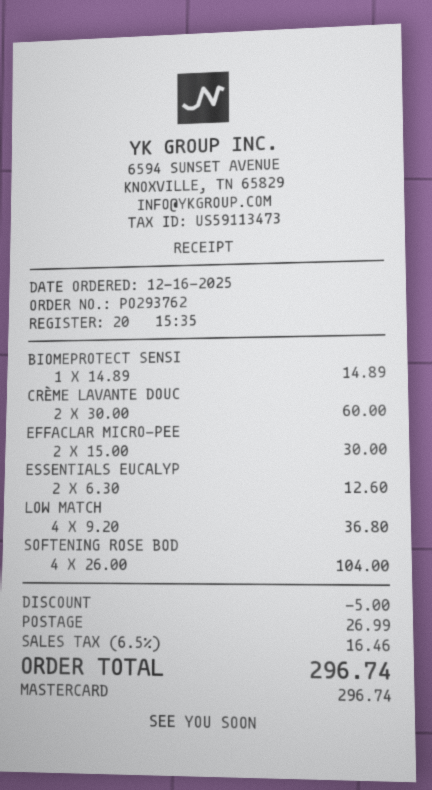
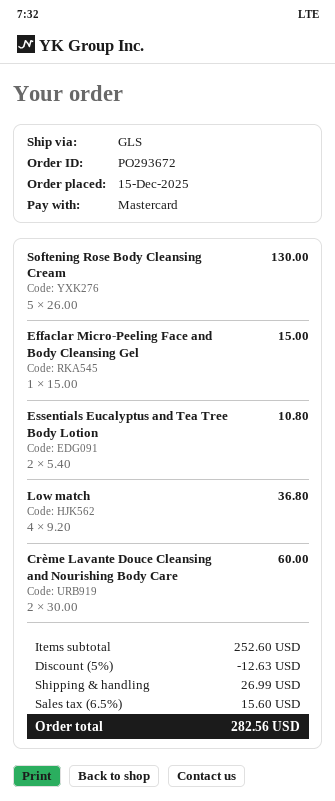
order number: PO293762 -> PO293672
order date: 2025-12-16 -> 2025-12-15
BIOMEPROTECT SENSI: 1 x 14.89 = 14.89 -> none
EFFACLAR MICRO-PEE: 2 x 15.00 = 30.00 -> 1 x 15.00 = 15.00
ESSENTIALS EUCALYP: 2 x 6.30 = 12.60 -> 2 x 5.40 = 10.80
SOFTENING ROSE BOD: 4 x 26.00 = 104.00 -> 5 x 26.00 = 130.00
discount: 5.00 -> 12.63
tax: 6.5% = 16.46 -> 6.5% = 15.60
total: 296.74 -> 282.56

